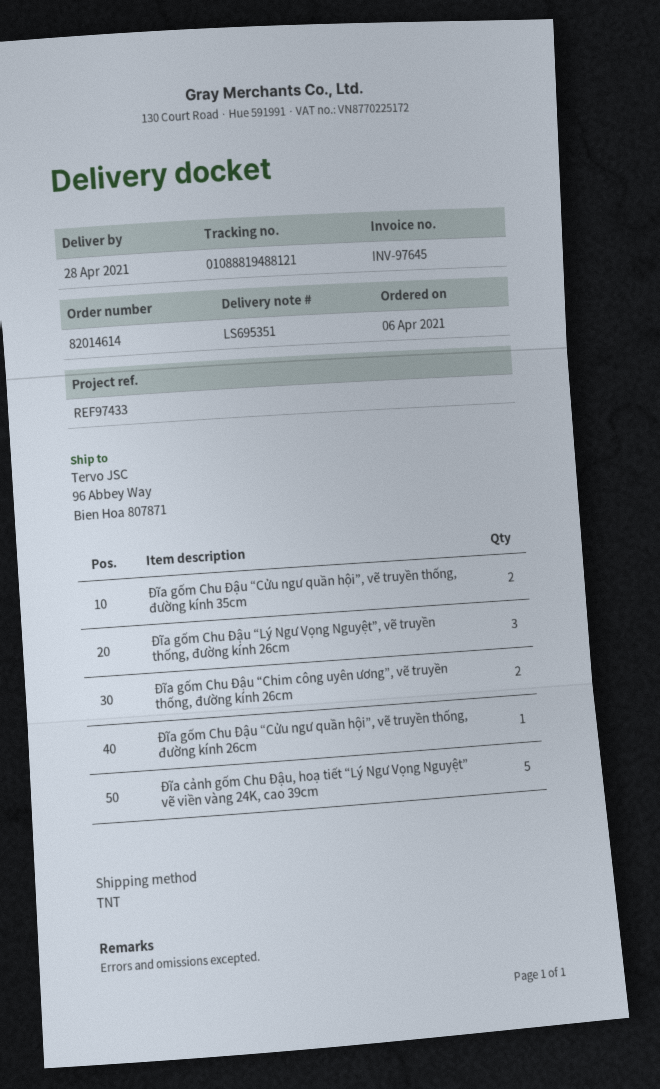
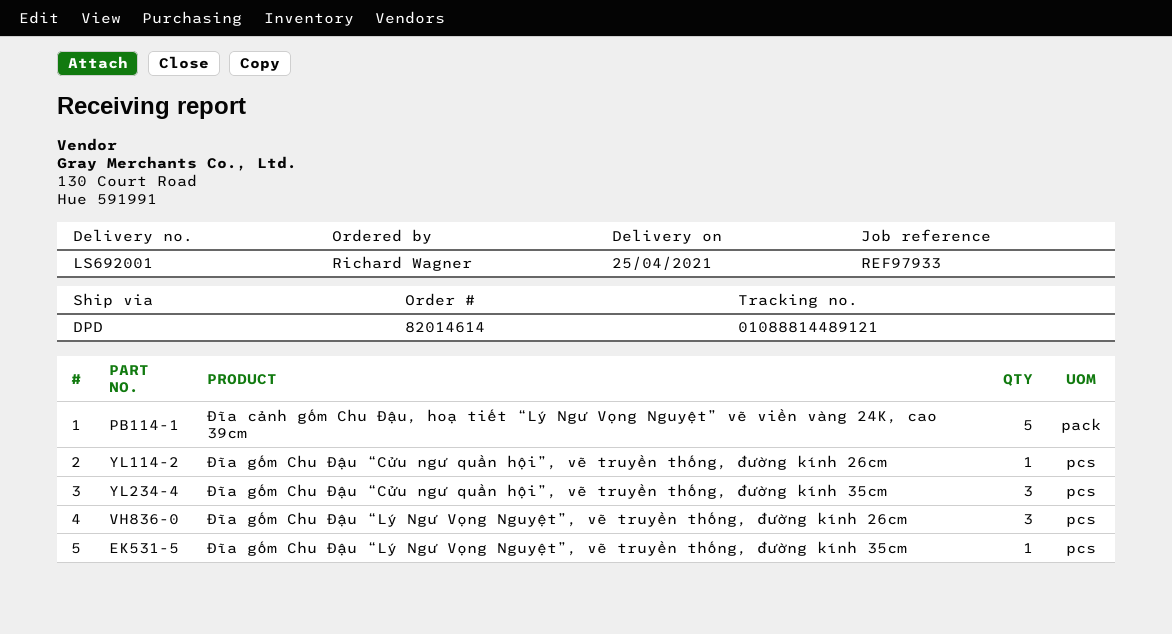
delivery note number: LS695351 -> LS692001
delivery date: 2021-04-28 -> 2021-04-25
reference: REF97433 -> REF97933
shipping method: TNT -> DPD
tracking number: 01088819488121 -> 01088814489121
Đĩa gốm Chu Đậu “Cửu ngư quần hội”, vẽ truyền thống, đường kính 35cm: 2 -> 3
Đĩa gốm Chu Đậu “Chim công uyên ương”, vẽ truyền thống, đường kính 26cm: 2 -> none
Đĩa gốm Chu Đậu “Lý Ngư Vọng Nguyệt”, vẽ truyền thống, đường kính 35cm: none -> 1

